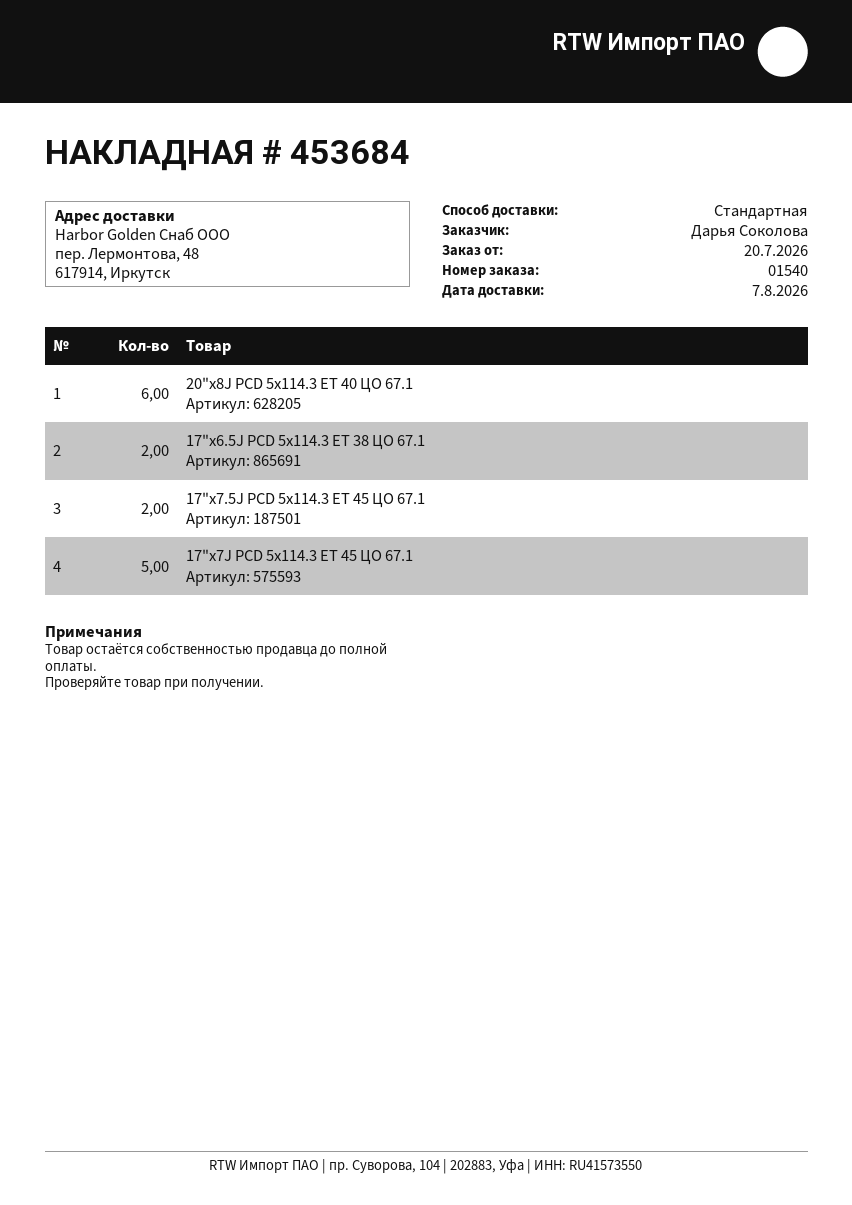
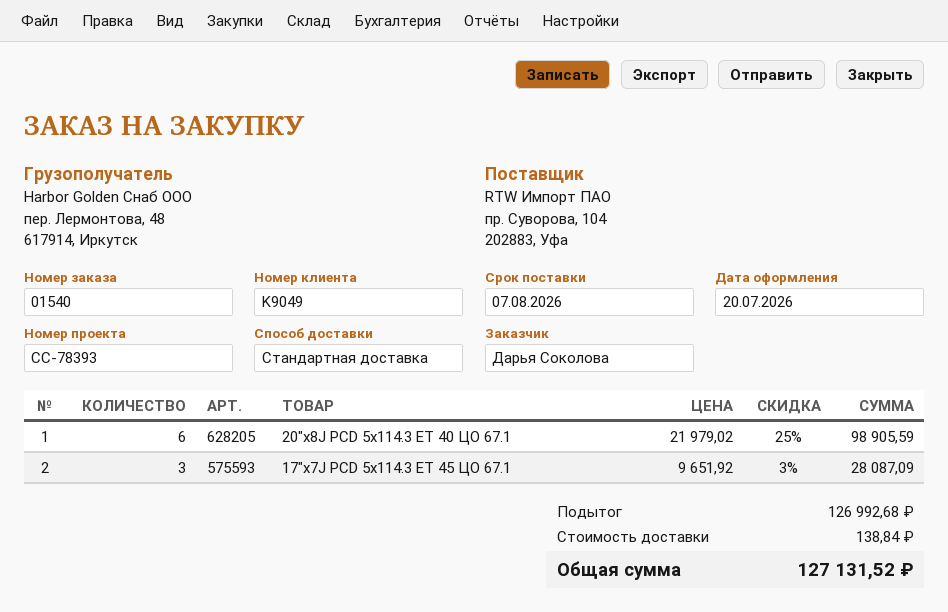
17"x6.5J PCD 5x114.3 ЕТ 38 ЦО 67.1: 2 -> none
17"x7.5J PCD 5x114.3 ЕТ 45 ЦО 67.1: 2 -> none
17"x7J PCD 5x114.3 ЕТ 45 ЦО 67.1: 5 -> 3

